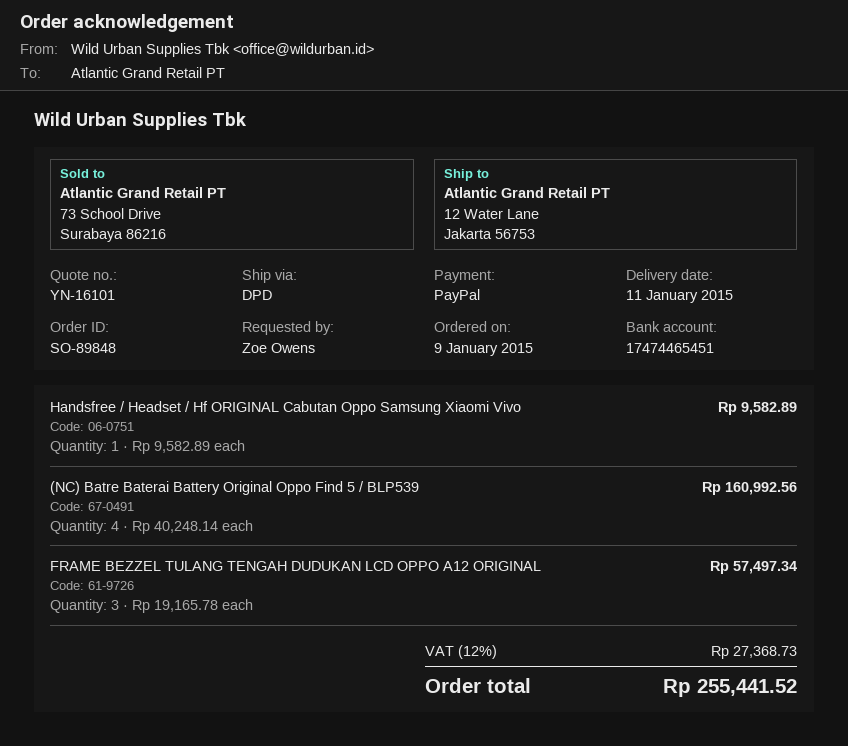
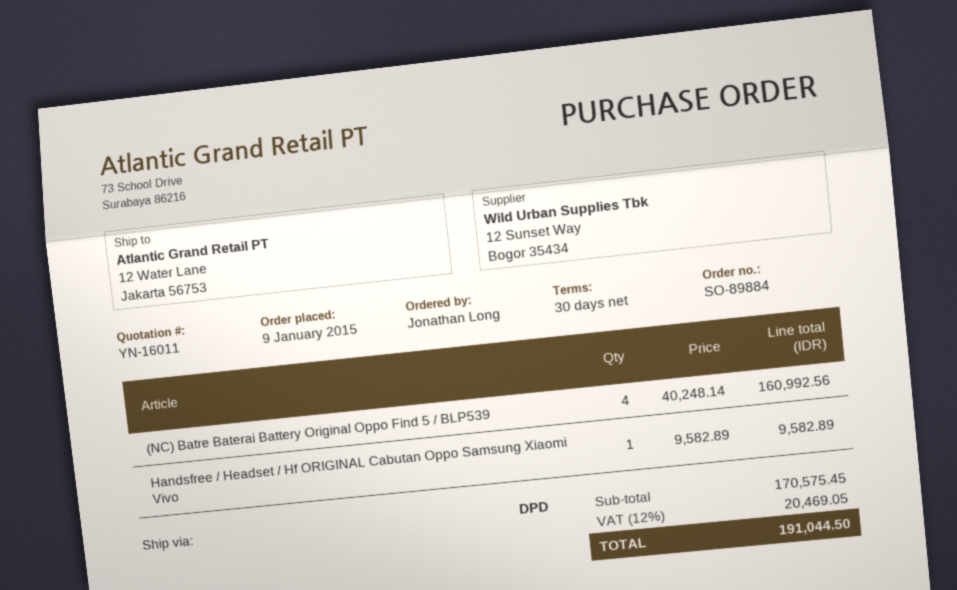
quote number: YN-16101 -> YN-16011
order number: SO-89848 -> SO-89884
ordered by: Zoe Owens -> Jonathan Long
FRAME BEZZEL TULANG TENGAH DUDUKAN LCD OPPO A12 ORIGINAL: 3 x 19165.78 = 57497.34 -> none
tax: 12% = 27368.73 -> 12% = 20469.05
total: 255441.52 -> 191044.50

